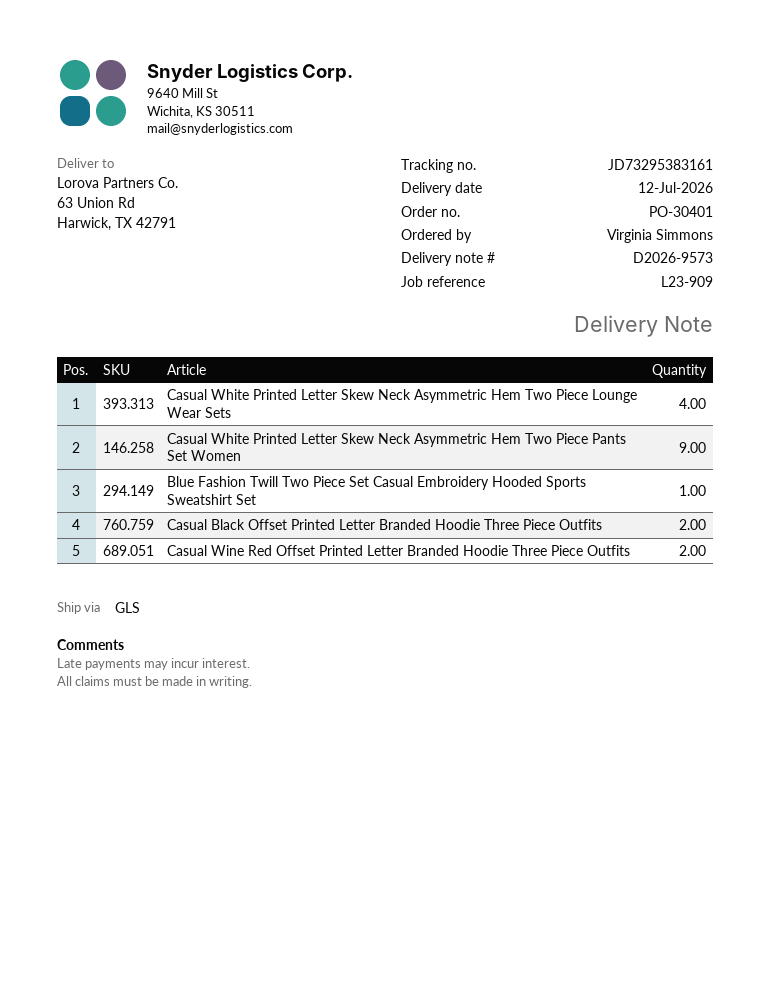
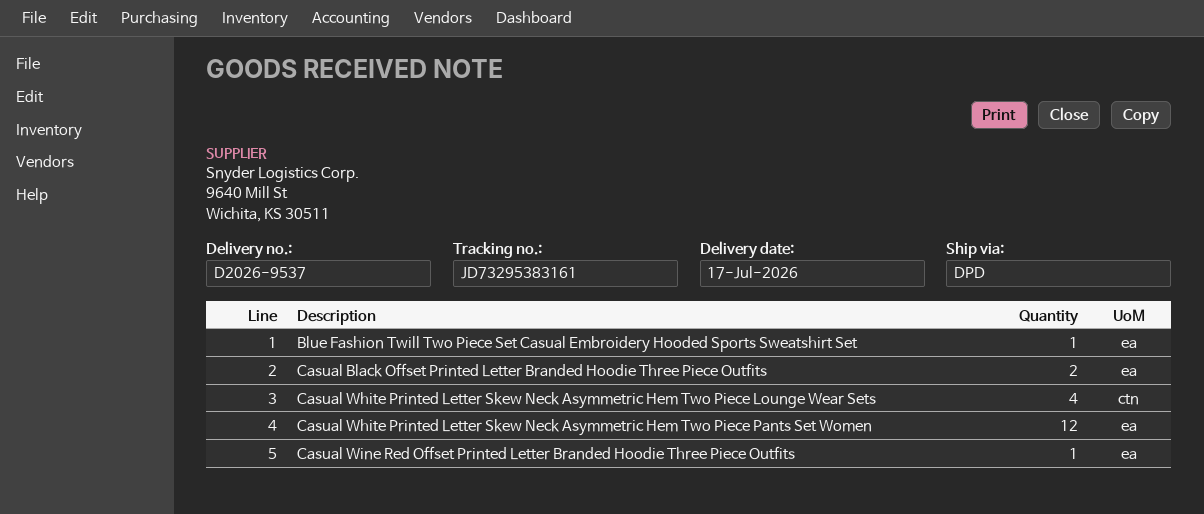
delivery note number: D2026-9573 -> D2026-9537
delivery date: 2026-07-12 -> 2026-07-17
shipping method: GLS -> DPD
Casual White Printed Letter Skew Neck Asymmetric Hem Two Piece Pants Set Women: 9 -> 12
Casual Wine Red Offset Printed Letter Branded Hoodie Three Piece Outfits: 2 -> 1

